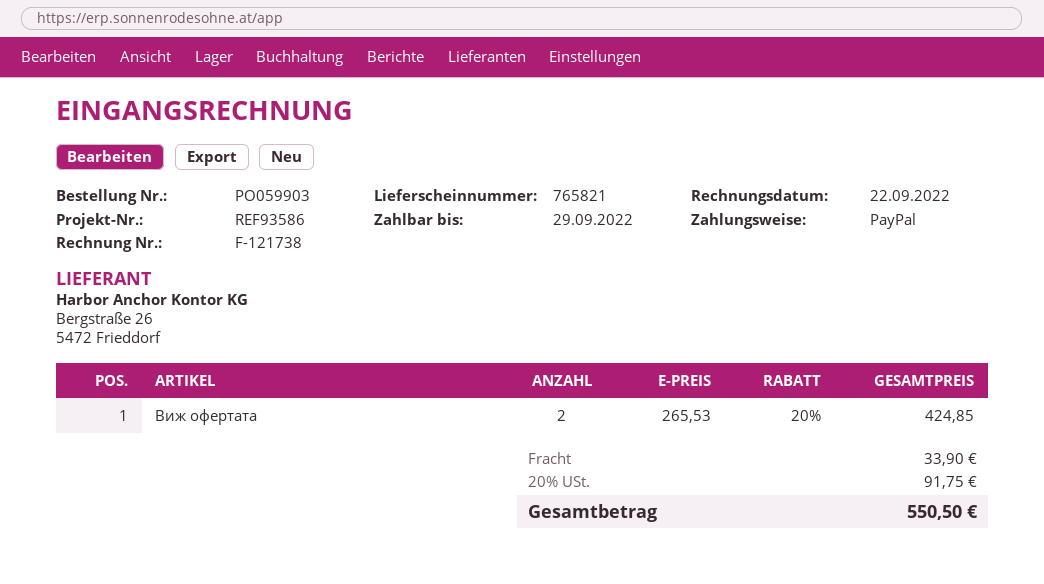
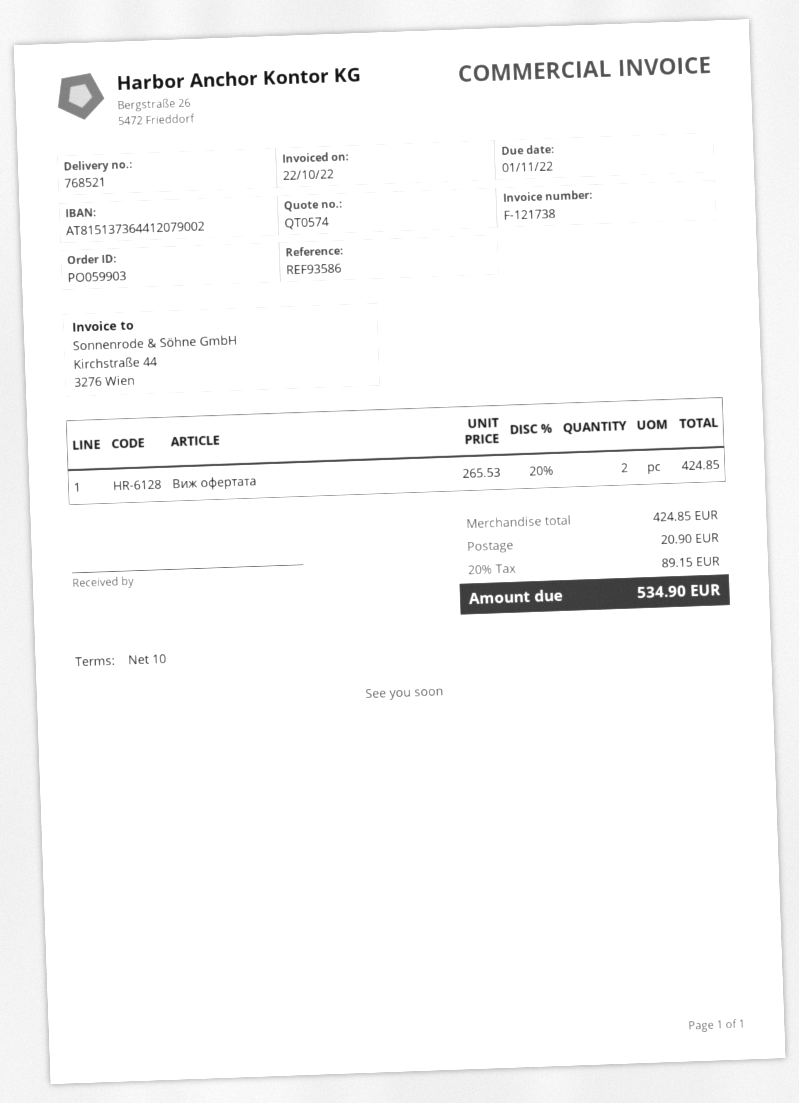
delivery note number: 765821 -> 768521
invoice date: 2022-09-22 -> 2022-10-22
due date: 2022-09-29 -> 2022-11-01
shipping: 33.90 -> 20.90
tax: 20% = 91.75 -> 20% = 89.15
total: 550.50 -> 534.90

